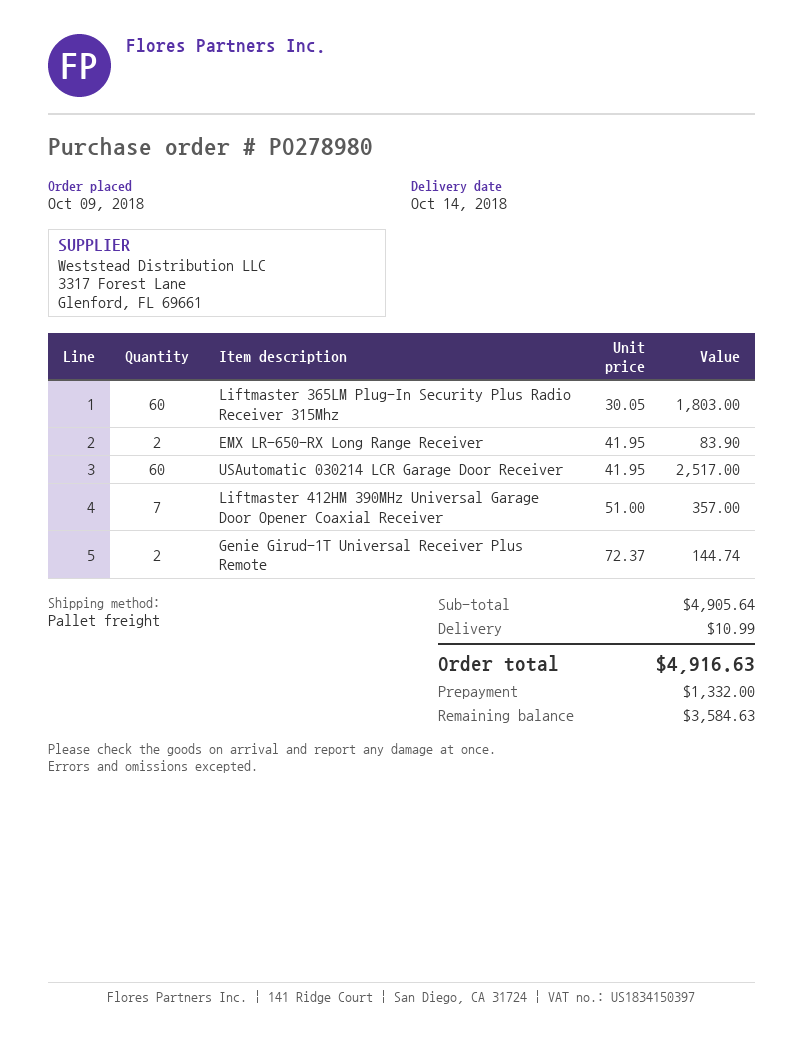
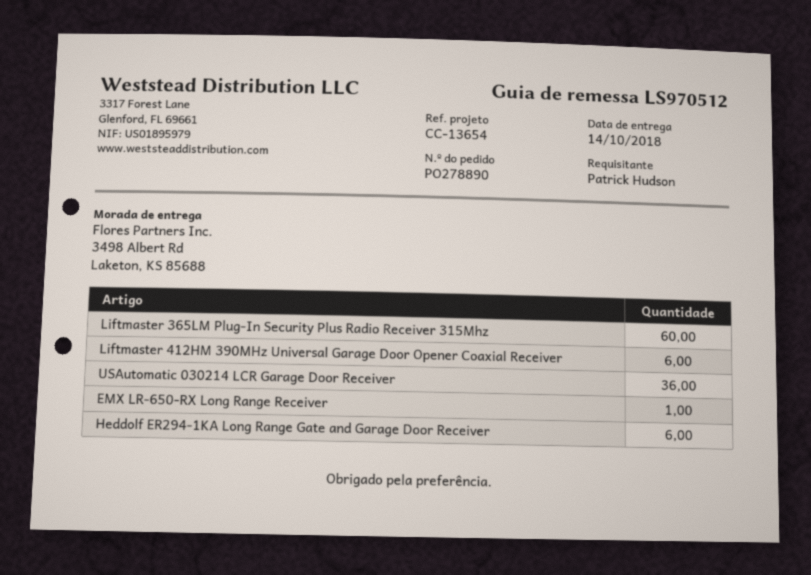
order number: PO278980 -> PO278890
EMX LR-650-RX Long Range Receiver: 2 -> 1
USAutomatic 030214 LCR Garage Door Receiver: 60 -> 36
Liftmaster 412HM 390MHz Universal Garage Door Opener Coaxial Receiver: 7 -> 6
Genie Girud-1T Universal Receiver Plus Remote: 2 -> none
Heddolf ER294-1KA Long Range Gate and Garage Door Receiver: none -> 6

